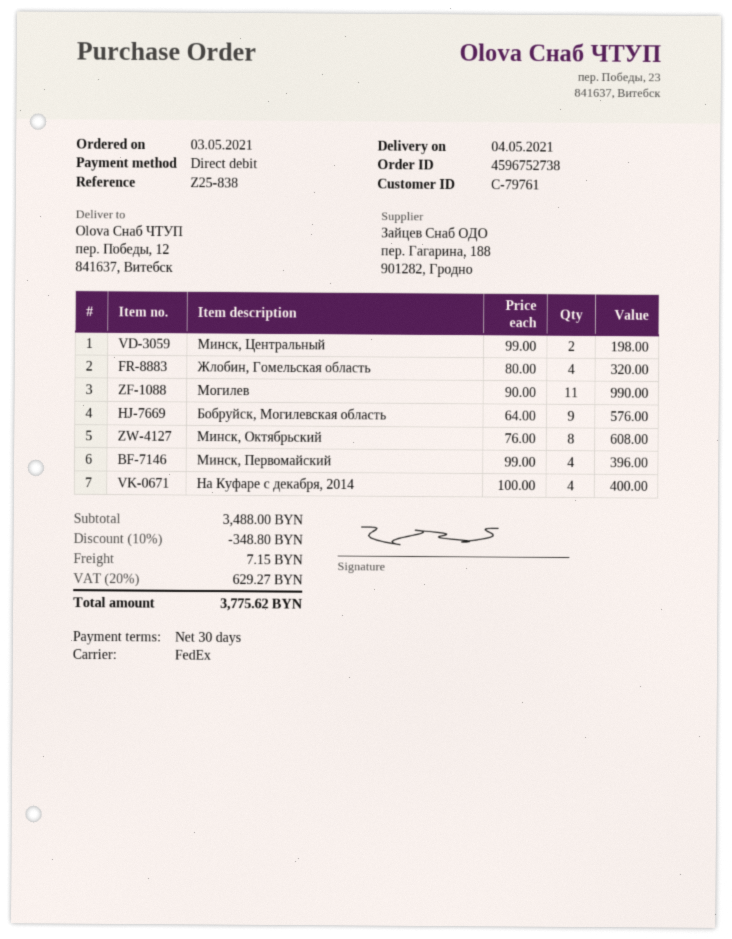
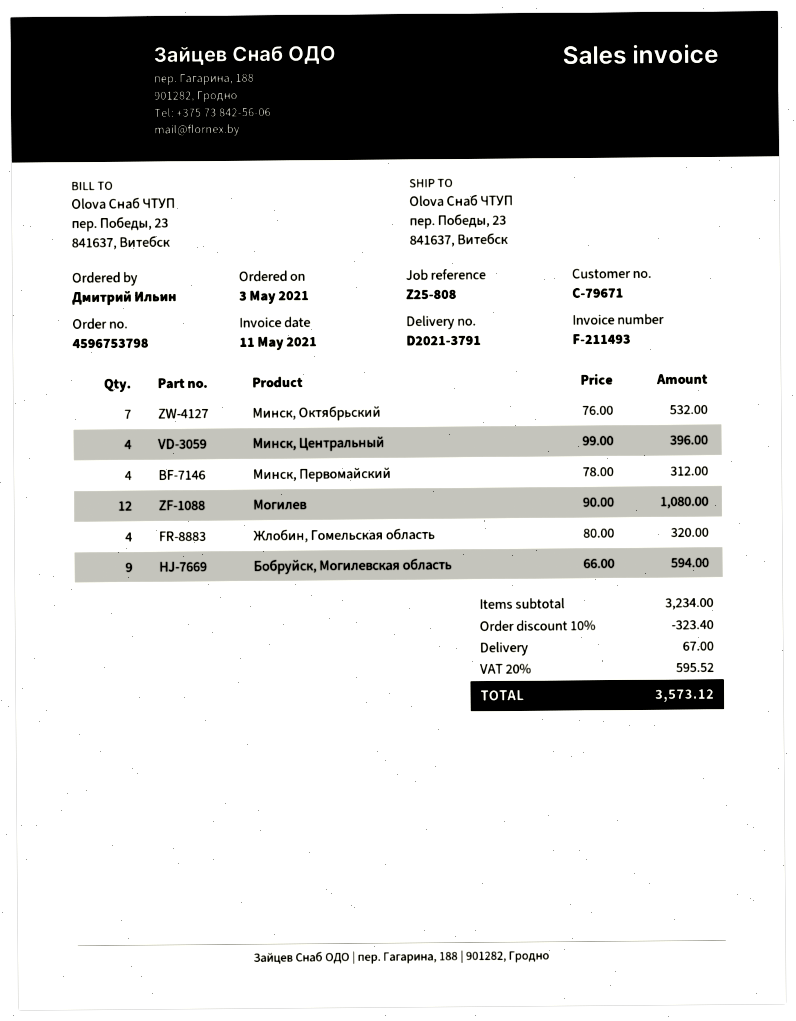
order number: 4596752738 -> 4596753798
customer number: C-79761 -> C-79671
reference: Z25-838 -> Z25-808
ship to: пер. Победы, 12, 841637, Витебск -> пер. Победы, 23, 841637, Витебск
Минск, Центральный: 2 x 99.00 = 198.00 -> 4 x 99.00 = 396.00
Могилев: 11 x 90.00 = 990.00 -> 12 x 90.00 = 1080.00
Бобруйск, Могилевская область: 9 x 64.00 = 576.00 -> 9 x 66.00 = 594.00
Минск, Октябрьский: 8 x 76.00 = 608.00 -> 7 x 76.00 = 532.00
Минск, Первомайский: 4 x 99.00 = 396.00 -> 4 x 78.00 = 312.00
На Куфаре с декабря, 2014: 4 x 100.00 = 400.00 -> none
subtotal: 3488.00 -> 3234.00
discount: 10% = 348.80 -> 10% = 323.40
shipping: 7.15 -> 67.00
tax: 20% = 629.27 -> 20% = 595.52
total: 3775.62 -> 3573.12

